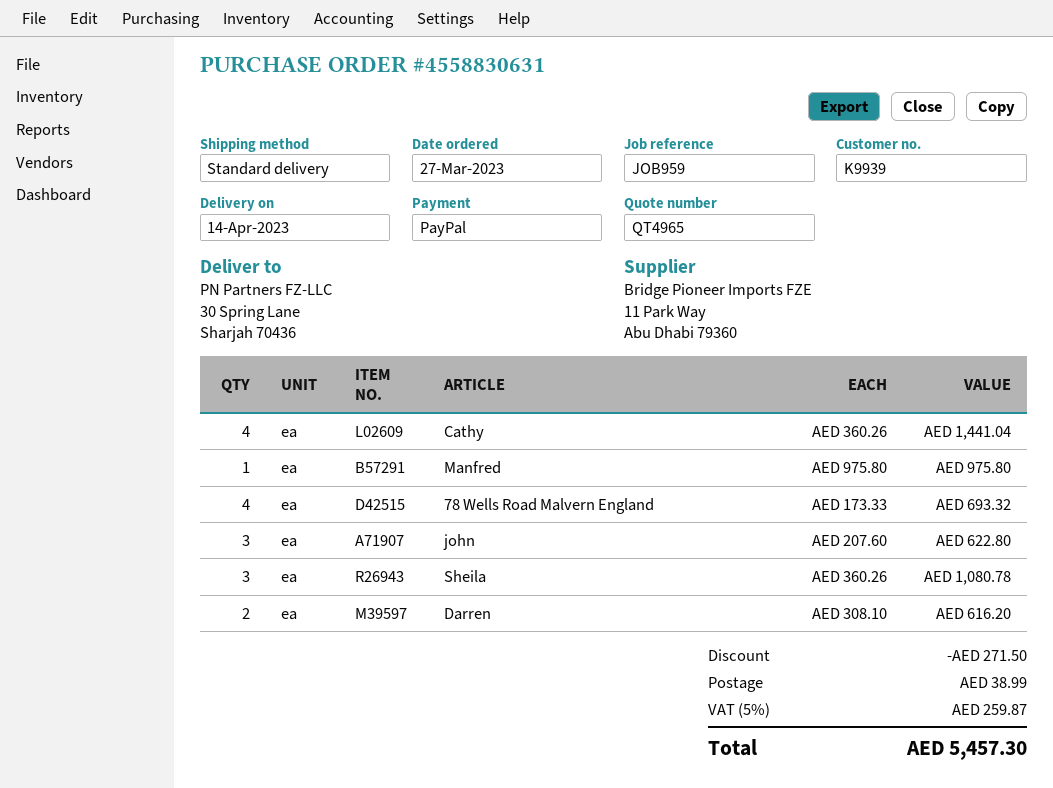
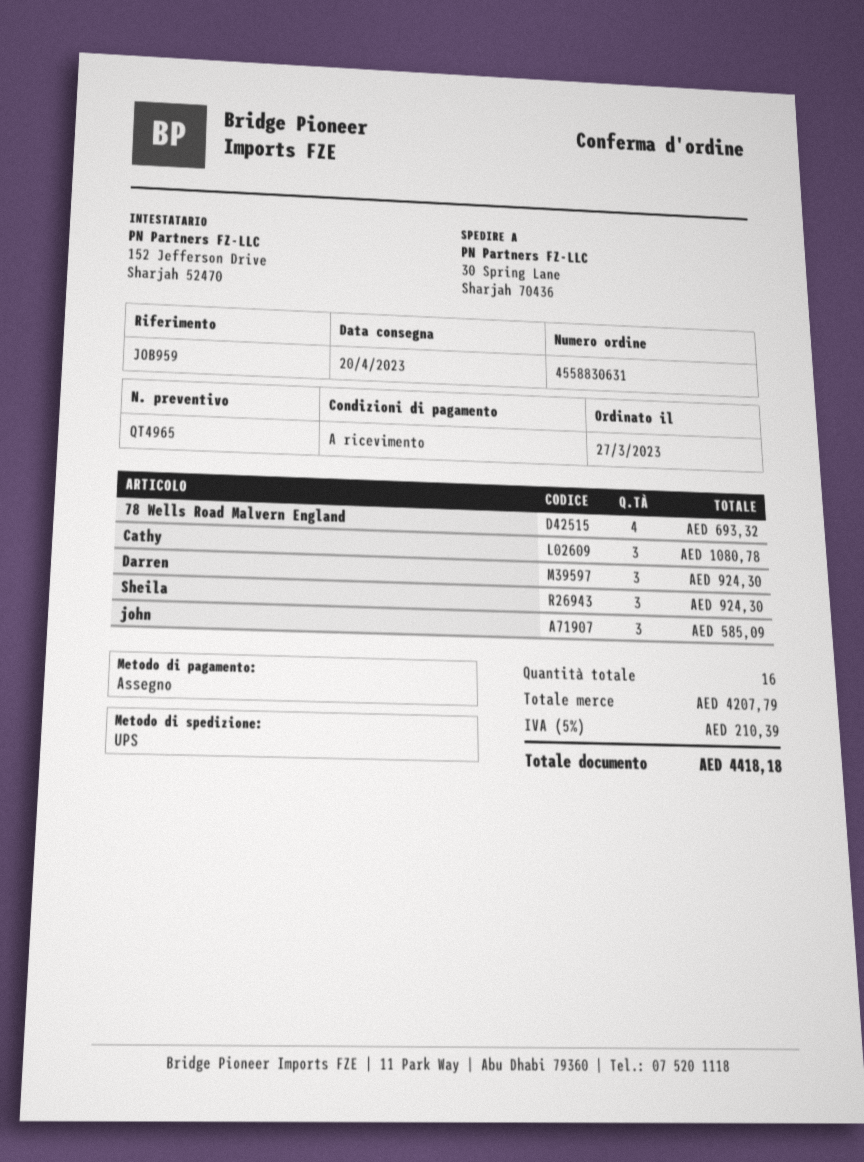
delivery date: 2023-04-14 -> 2023-04-20
payment method: PayPal -> cheque
shipping method: standard -> UPS
Cathy: 4 for 1441.04 -> 3 for 1080.78
Manfred: 1 for 975.80 -> none
john: 3 for 622.80 -> 3 for 585.09
Sheila: 3 for 1080.78 -> 3 for 924.30
Darren: 2 for 616.20 -> 3 for 924.30
discount: 271.50 -> none
shipping: 38.99 -> none
tax: 5% = 259.87 -> 5% = 210.39
total: 5457.30 -> 4418.18

